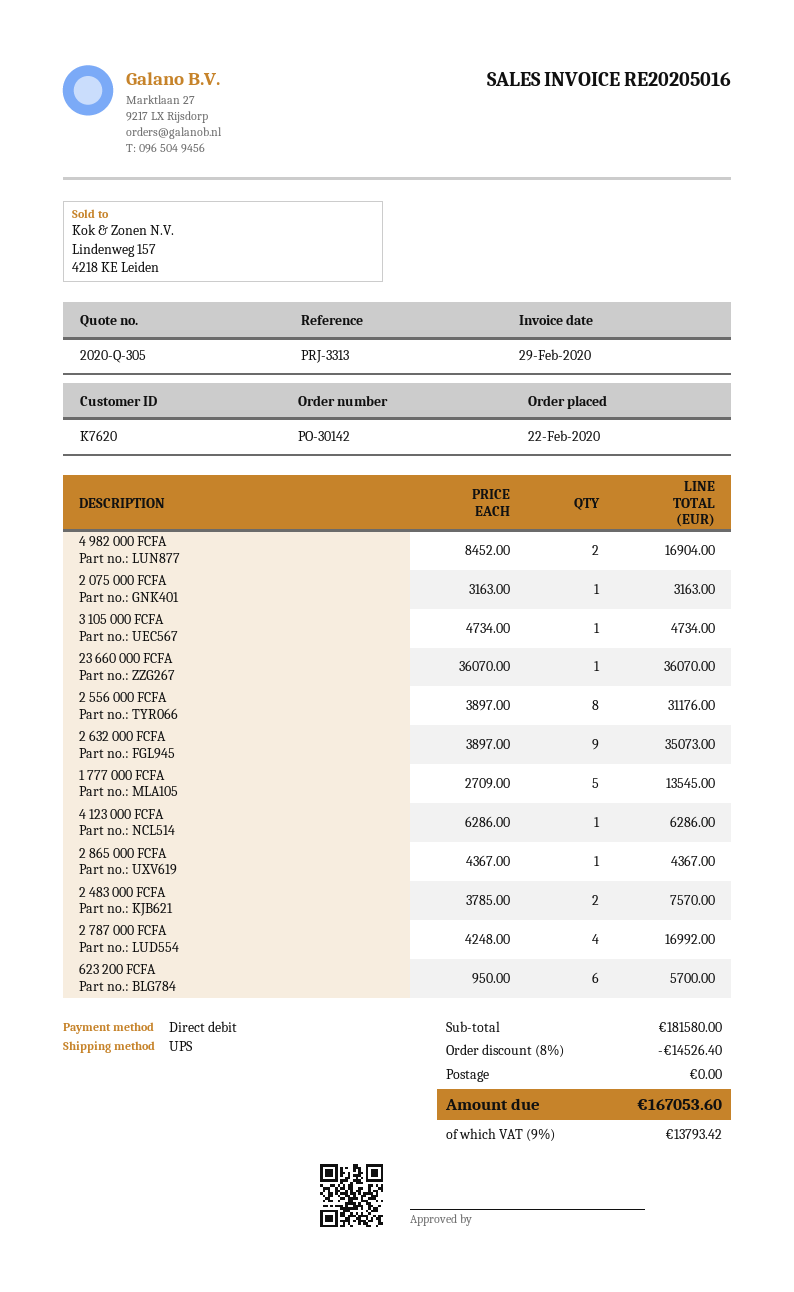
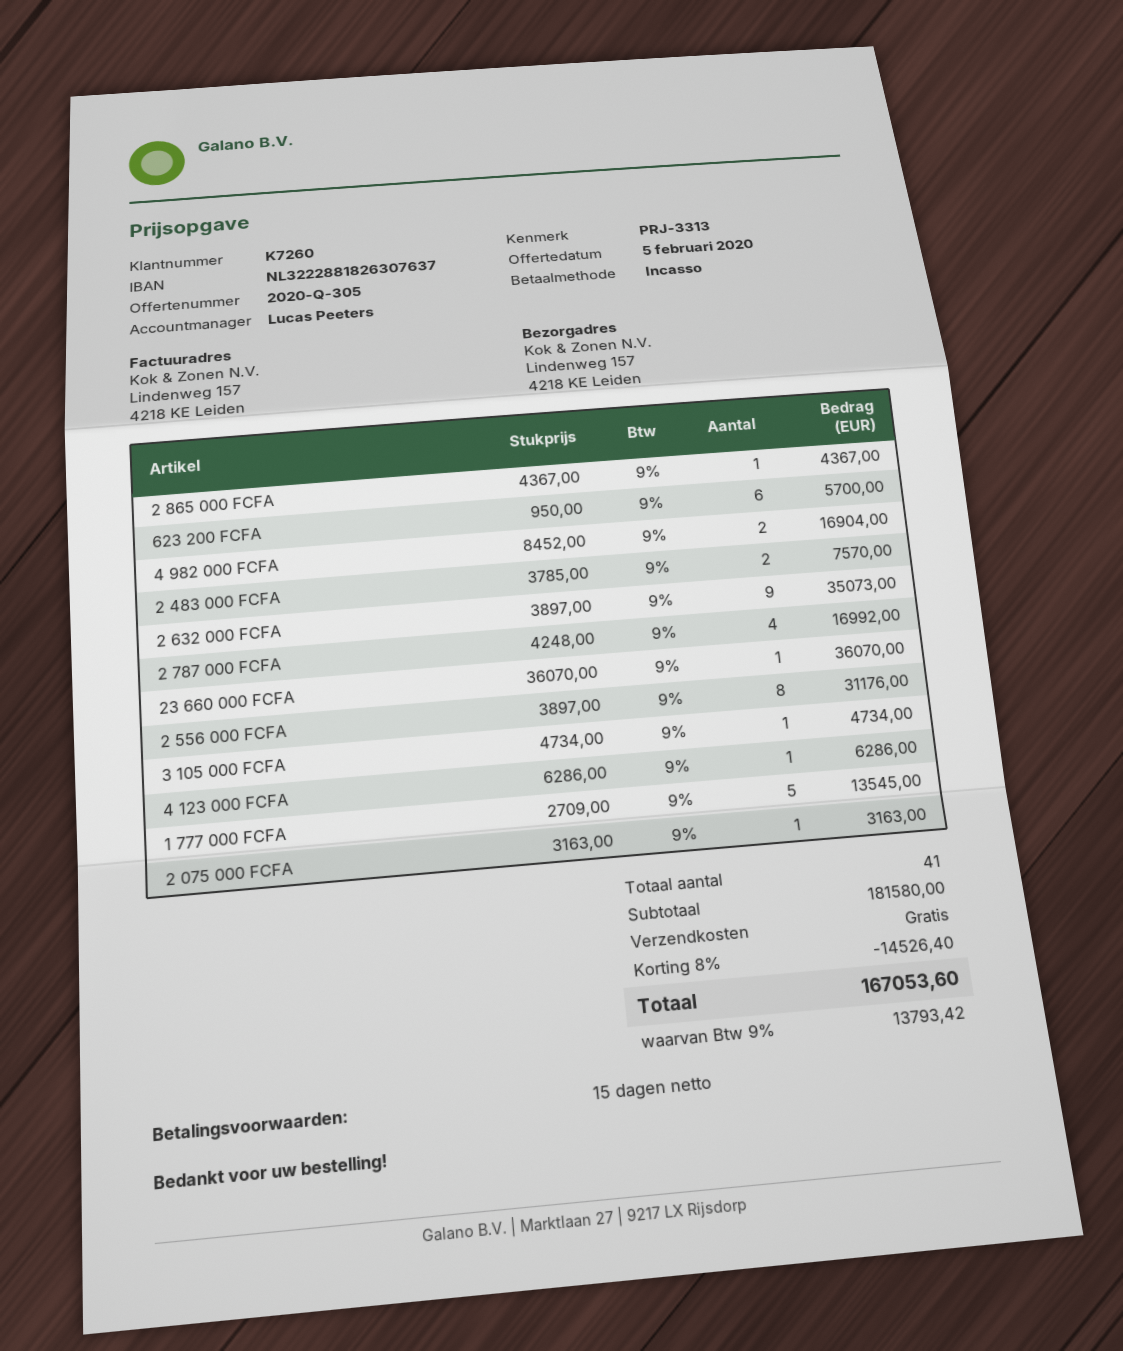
customer number: K7620 -> K7260

